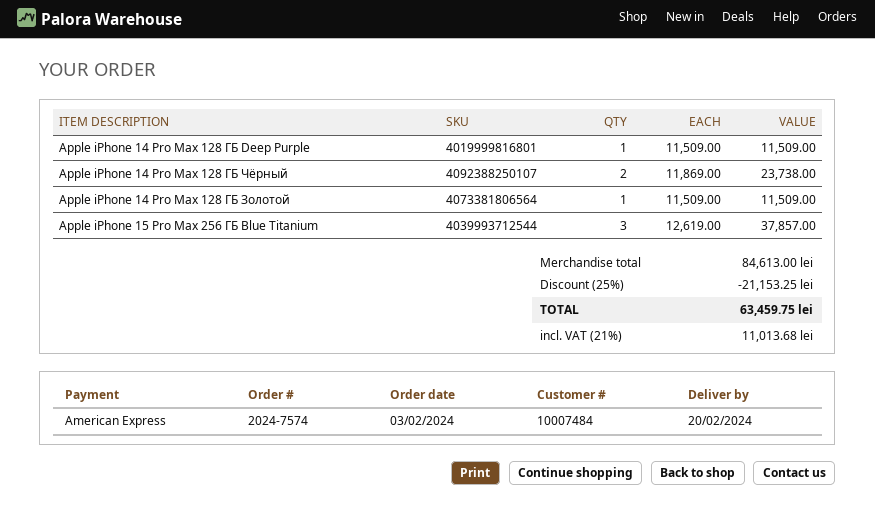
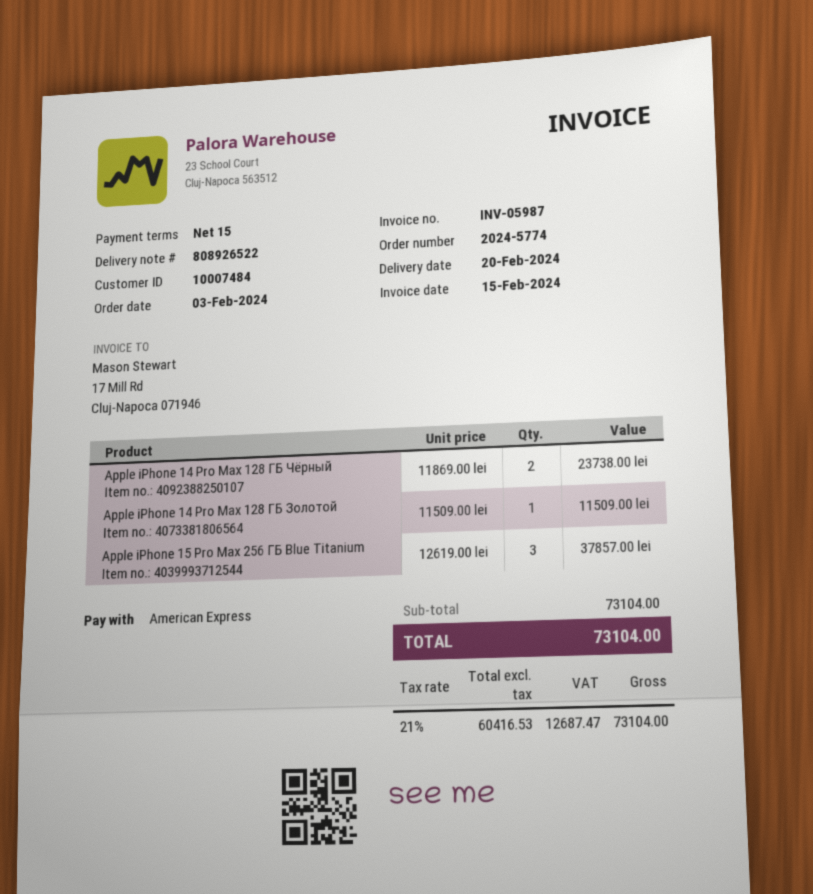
order number: 2024-7574 -> 2024-5774
Apple iPhone 14 Pro Max 128 ГБ Deep Purple: 1 x 11509.00 = 11509.00 -> none
subtotal: 84613.00 -> 73104.00
discount: 25% = 21153.25 -> none
tax: 21% = 11013.68 -> 21% = 12687.47
total: 63459.75 -> 73104.00

